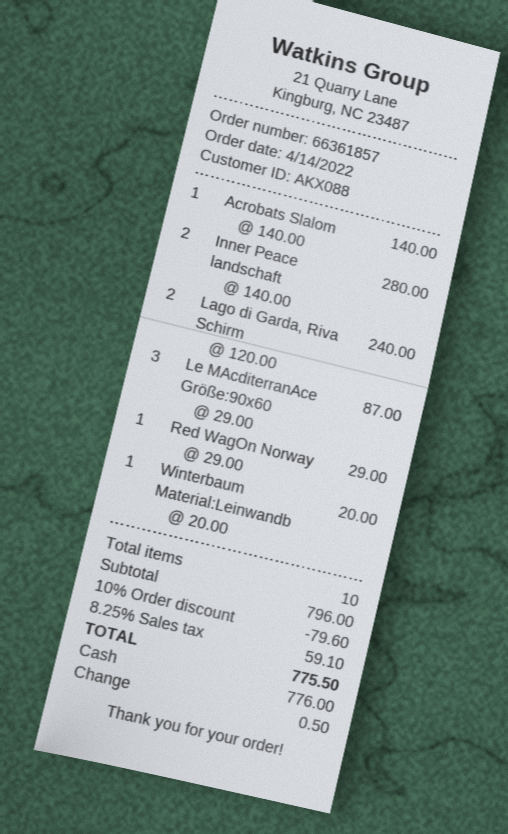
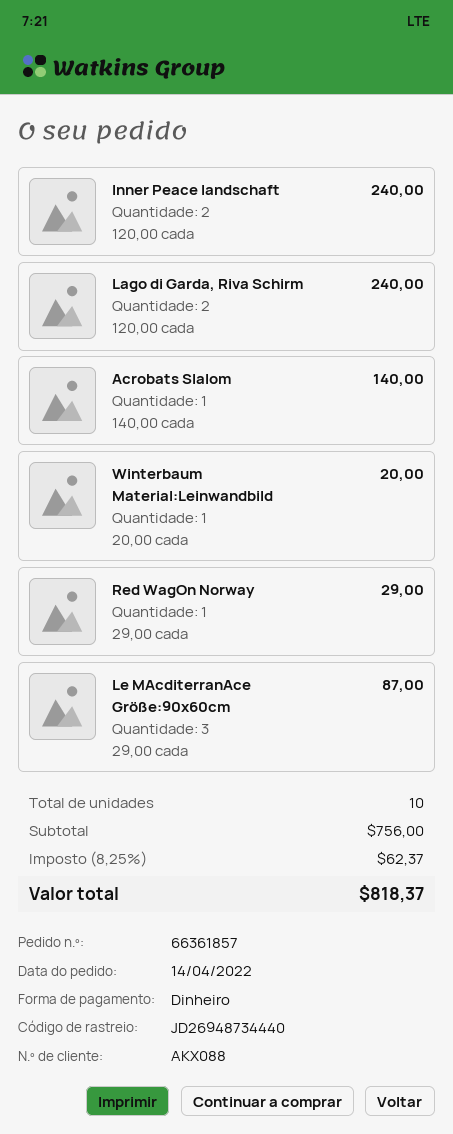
Inner Peace landschaft: 2 x 140.00 = 280.00 -> 2 x 120.00 = 240.00
subtotal: 796.00 -> 756.00
discount: 10% = 79.60 -> none
tax: 8.25% = 59.10 -> 8.25% = 62.37
total: 775.50 -> 818.37

